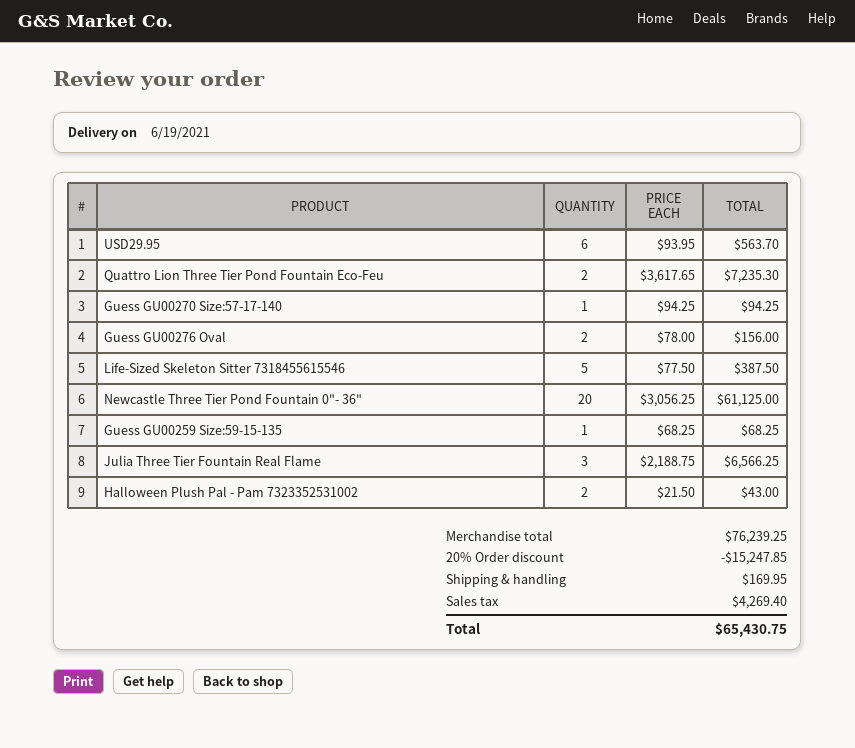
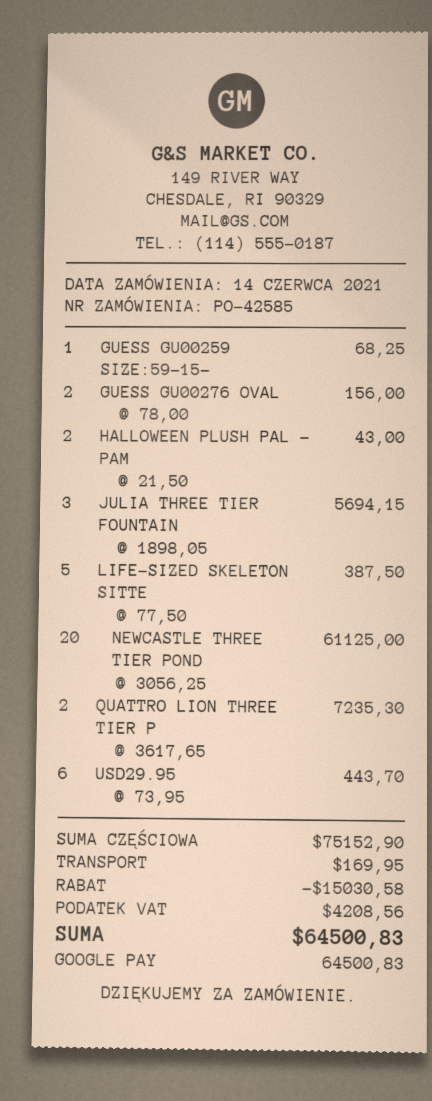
USD29.95: 6 x 93.95 = 563.70 -> 6 x 73.95 = 443.70
Guess GU00270 Size:57-17-140: 1 x 94.25 = 94.25 -> none
Julia Three Tier Fountain Real Flame: 3 x 2188.75 = 6566.25 -> 3 x 1898.05 = 5694.15
subtotal: 76239.25 -> 75152.90
discount: 15247.85 -> 15030.58
tax: 4269.40 -> 4208.56
total: 65430.75 -> 64500.83

